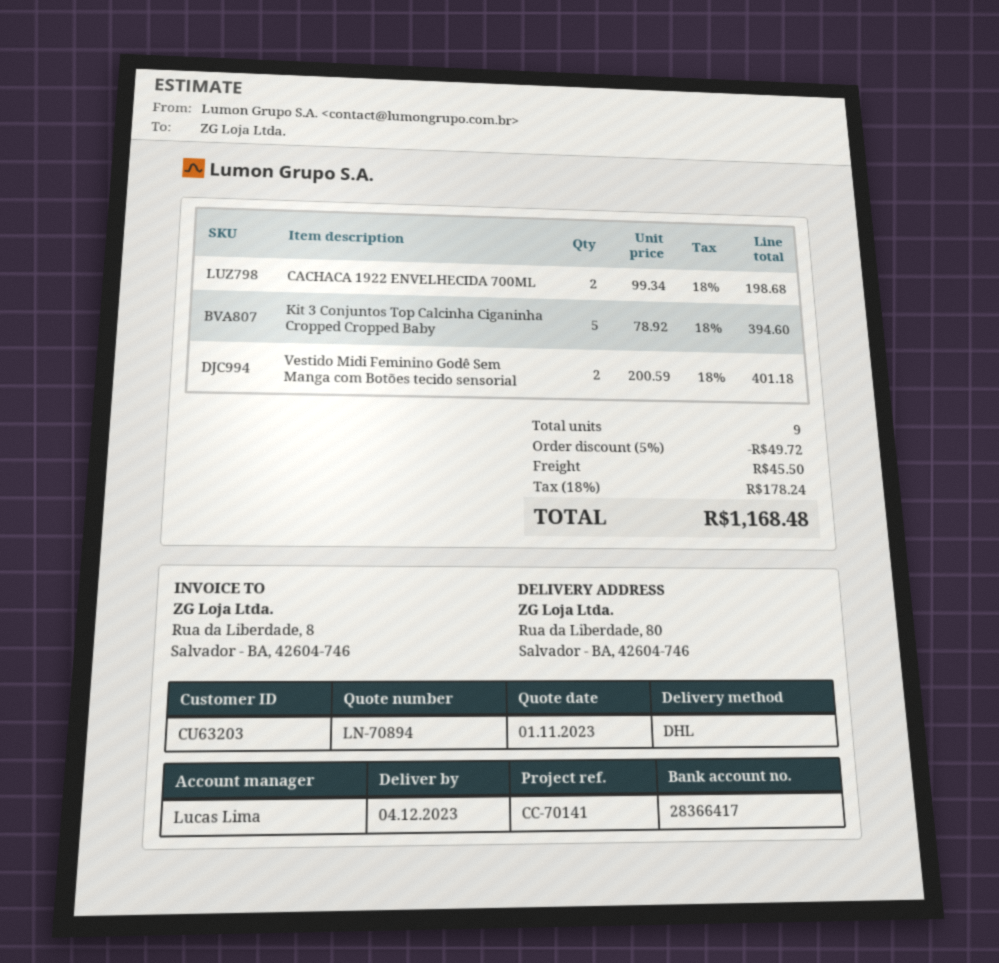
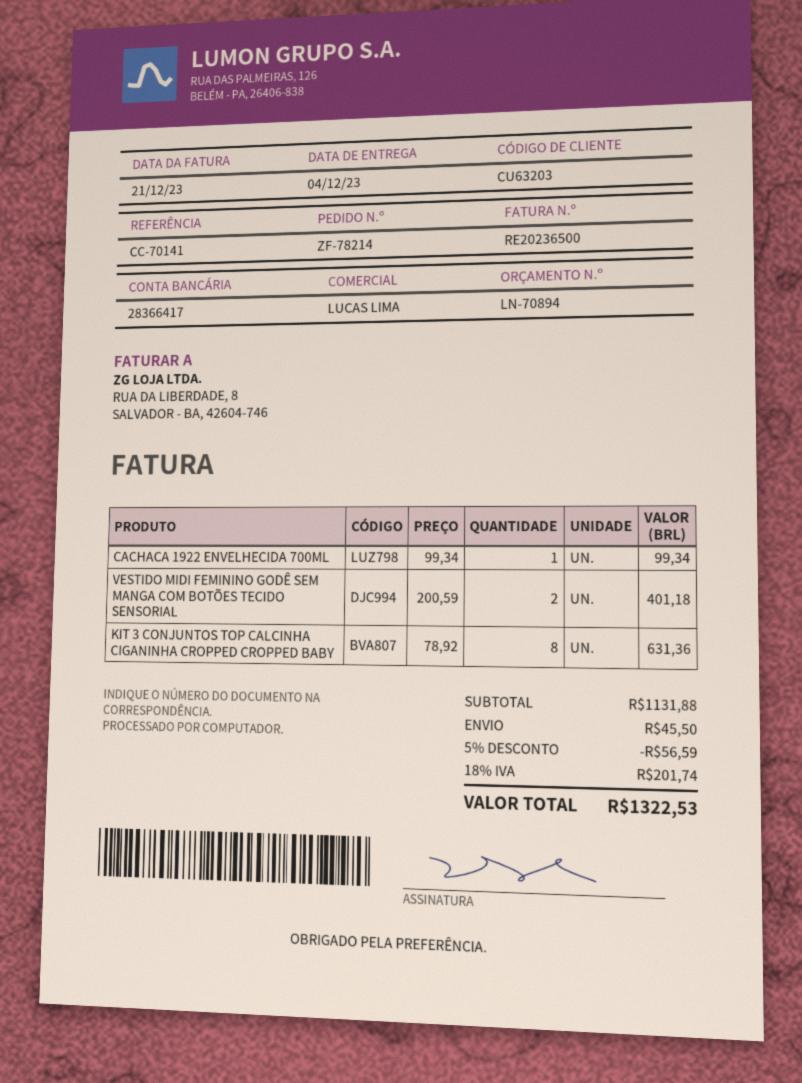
CACHACA 1922 ENVELHECIDA 700ML: 2 x 99.34 = 198.68 -> 1 x 99.34 = 99.34
Kit 3 Conjuntos Top Calcinha Ciganinha Cropped Cropped Baby: 5 x 78.92 = 394.60 -> 8 x 78.92 = 631.36
discount: 5% = 49.72 -> 5% = 56.59
tax: 18% = 178.24 -> 18% = 201.74
total: 1168.48 -> 1322.53

